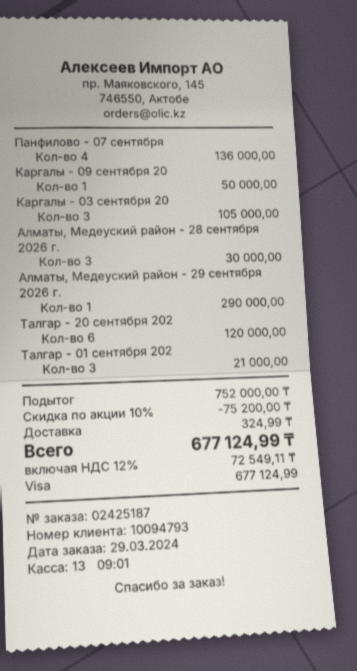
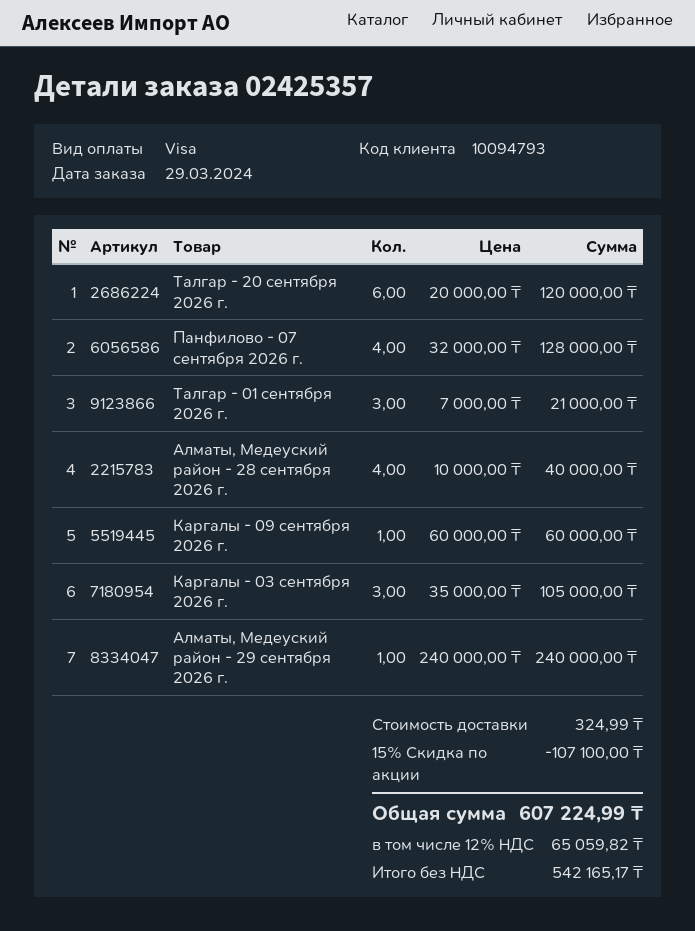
order number: 02425187 -> 02425357
Панфилово - 07 сентября: 4 for 136000.00 -> 4 for 128000.00
Каргалы - 09 сентября 20: 1 for 50000.00 -> 1 for 60000.00
Алматы, Медеуский район - 28 сентября 2026 г.: 3 for 30000.00 -> 4 for 40000.00
Алматы, Медеуский район - 29 сентября 2026 г.: 1 for 290000.00 -> 1 for 240000.00
discount: 10% = 75200.00 -> 15% = 107100.00
tax: 12% = 72549.11 -> 12% = 65059.82
total: 677124.99 -> 607224.99

